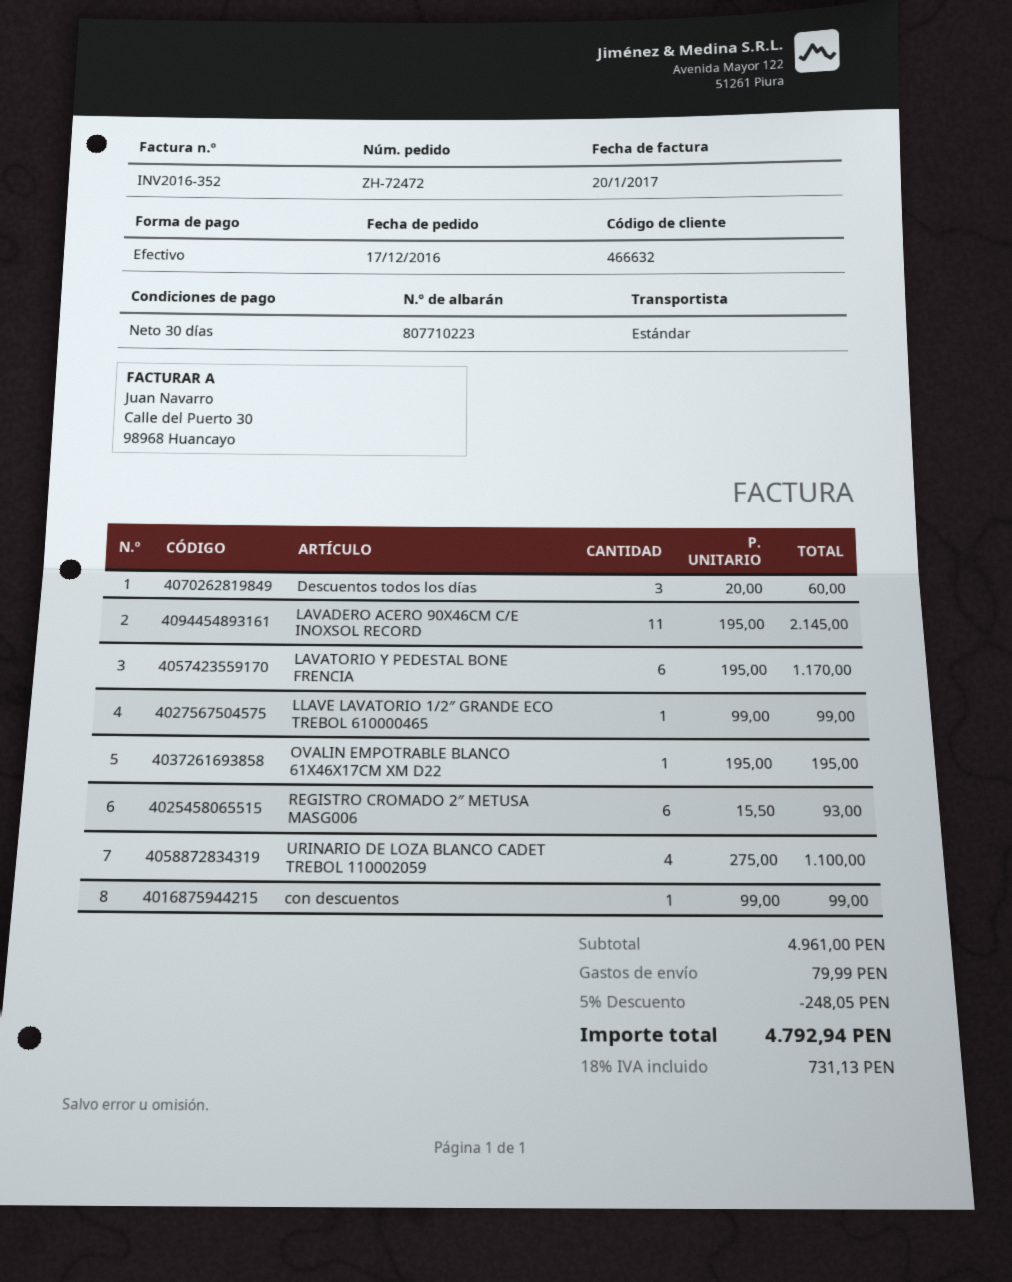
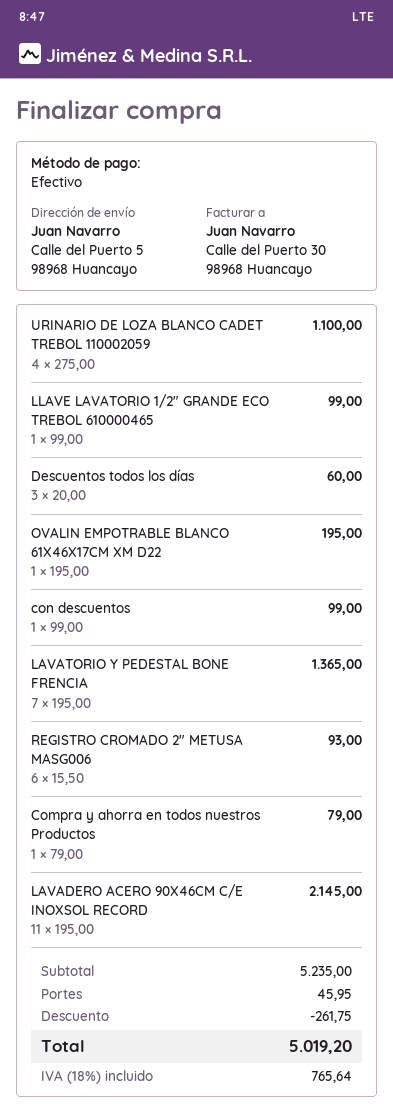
LAVATORIO Y PEDESTAL BONE FRENCIA: 6 x 195.00 = 1170.00 -> 7 x 195.00 = 1365.00
Compra y ahorra en todos nuestros Productos: none -> 1 x 79.00 = 79.00
subtotal: 4961.00 -> 5235.00
discount: 248.05 -> 261.75
shipping: 79.99 -> 45.95
tax: 18% = 731.13 -> 18% = 765.64
total: 4792.94 -> 5019.20

